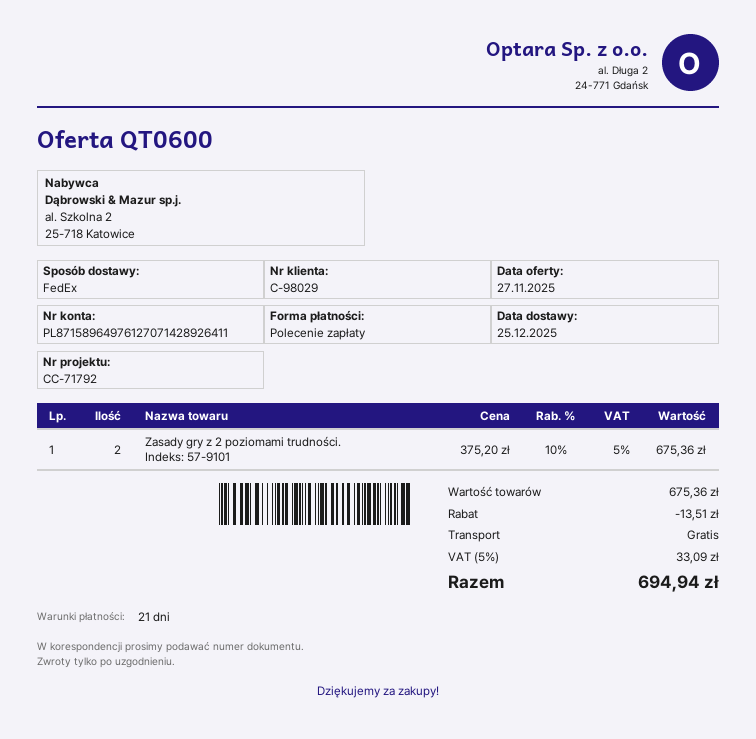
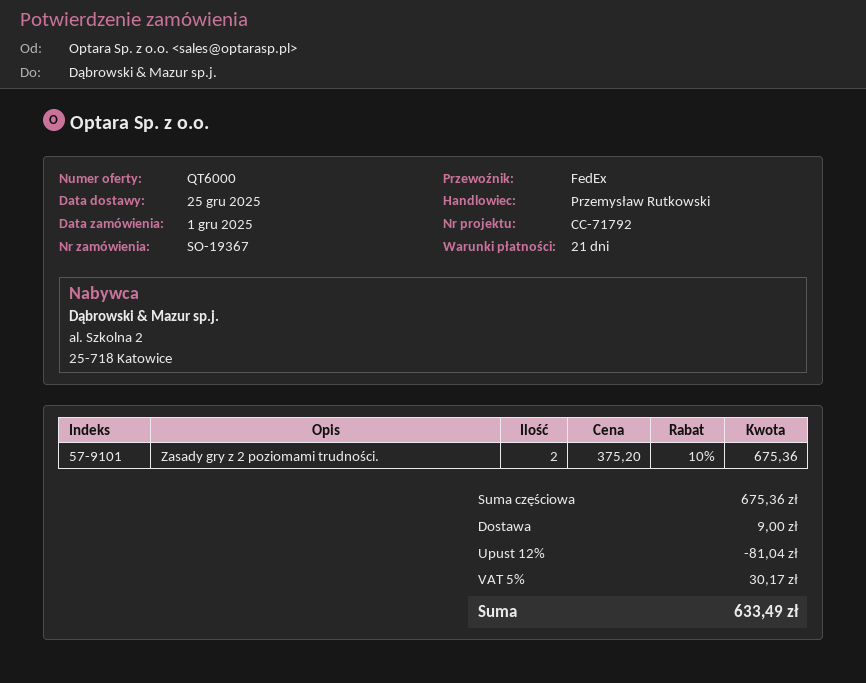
quote number: QT0600 -> QT6000
discount: 13.51 -> 81.04
shipping: 0.00 -> 9.00
tax: 5% = 33.09 -> 5% = 30.17
total: 694.94 -> 633.49

